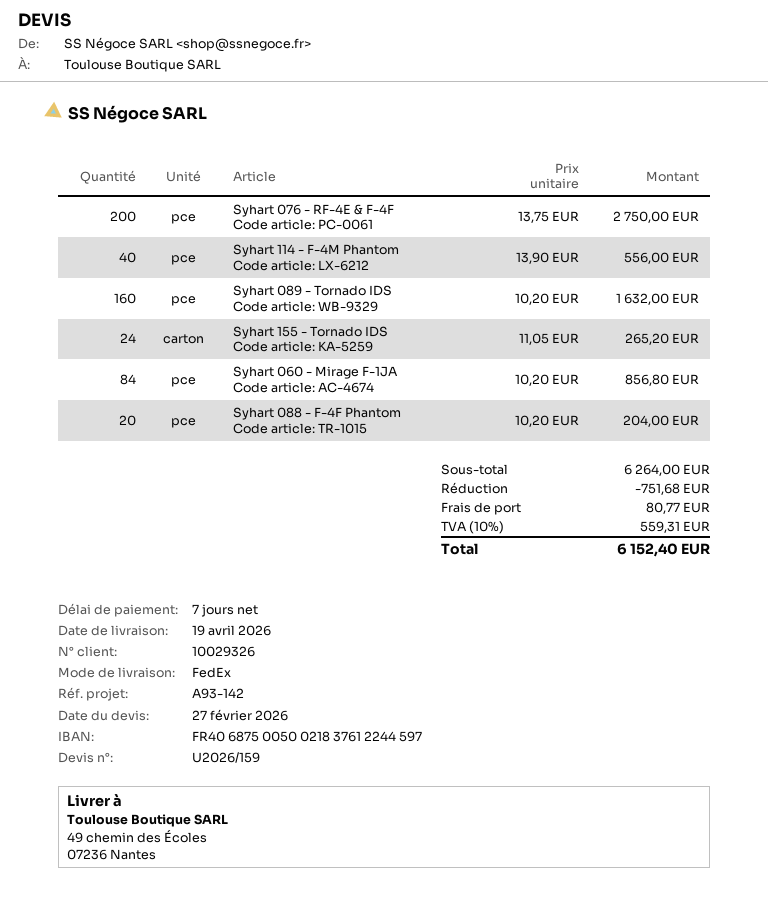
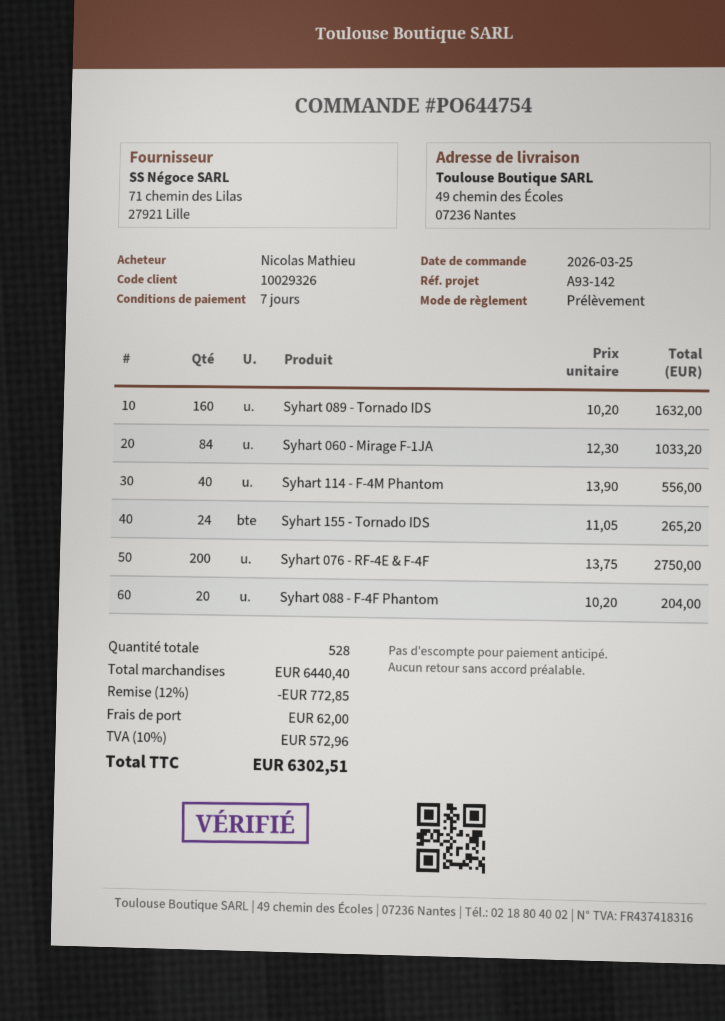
Syhart 060 - Mirage F-1JA: 84 x 10.20 = 856.80 -> 84 x 12.30 = 1033.20
subtotal: 6264.00 -> 6440.40
discount: 751.68 -> 772.85
shipping: 80.77 -> 62.00
tax: 10% = 559.31 -> 10% = 572.96
total: 6152.40 -> 6302.51

